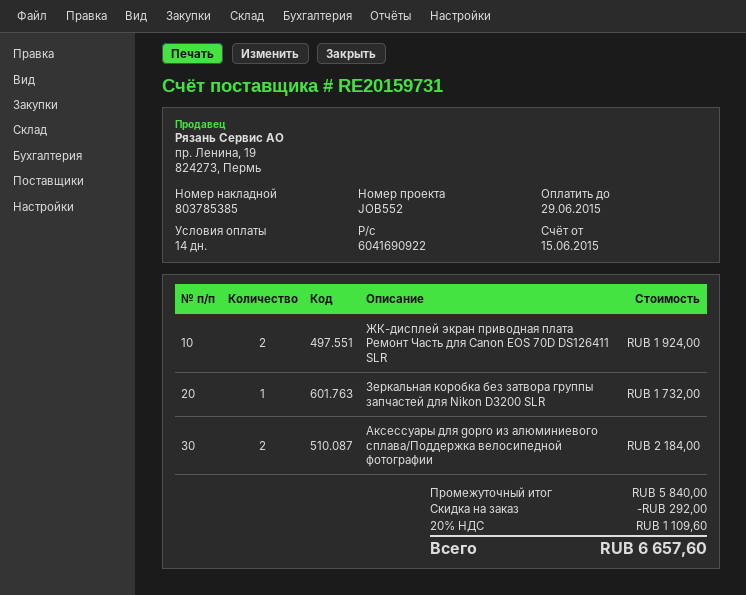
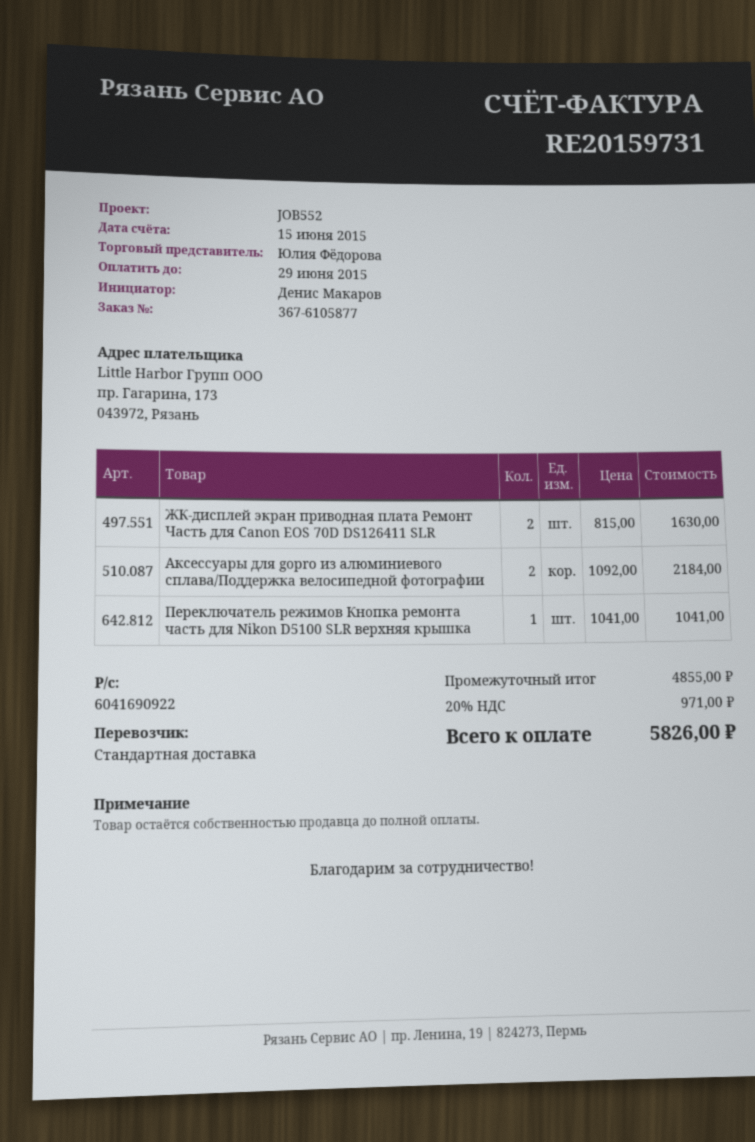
ЖК-дисплей экран приводная плата Ремонт Часть для Canon EOS 70D DS126411 SLR: 2 for 1924.00 -> 2 for 1630.00
Зеркальная коробка без затвора группы запчастей для Nikon D3200 SLR: 1 for 1732.00 -> none
Переключатель режимов Кнопка ремонта часть для Nikon D5100 SLR верхняя крышка: none -> 1 for 1041.00
subtotal: 5840.00 -> 4855.00
discount: 292.00 -> none
tax: 20% = 1109.60 -> 20% = 971.00
total: 6657.60 -> 5826.00

